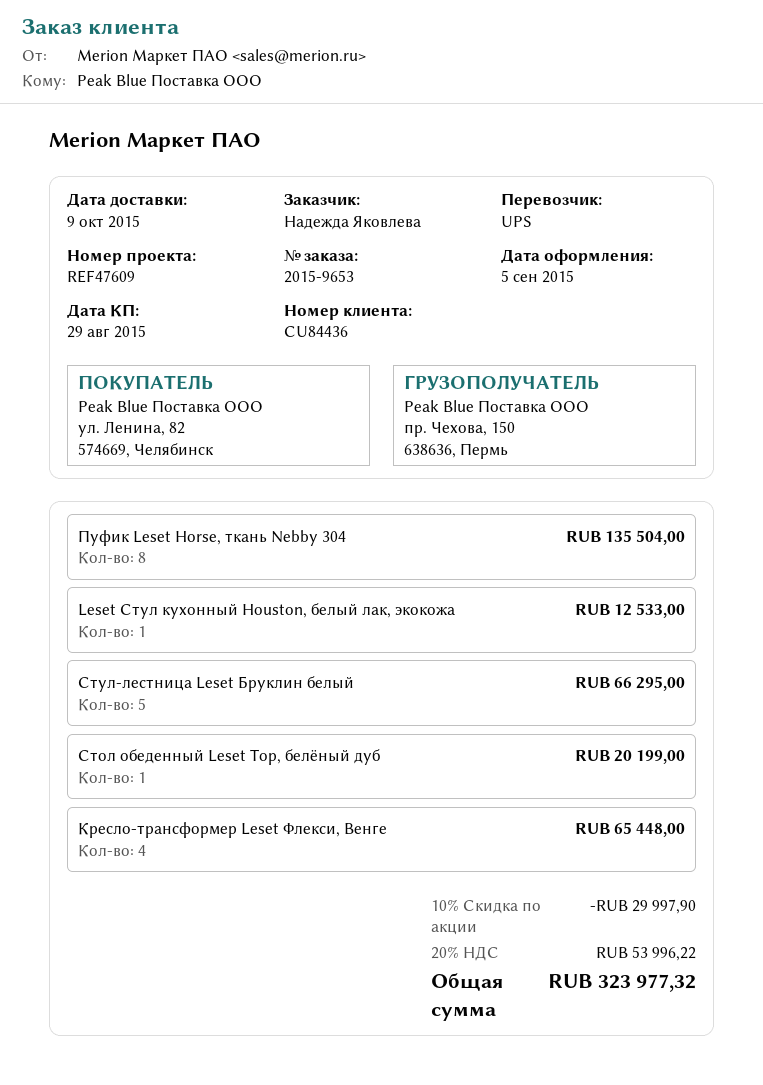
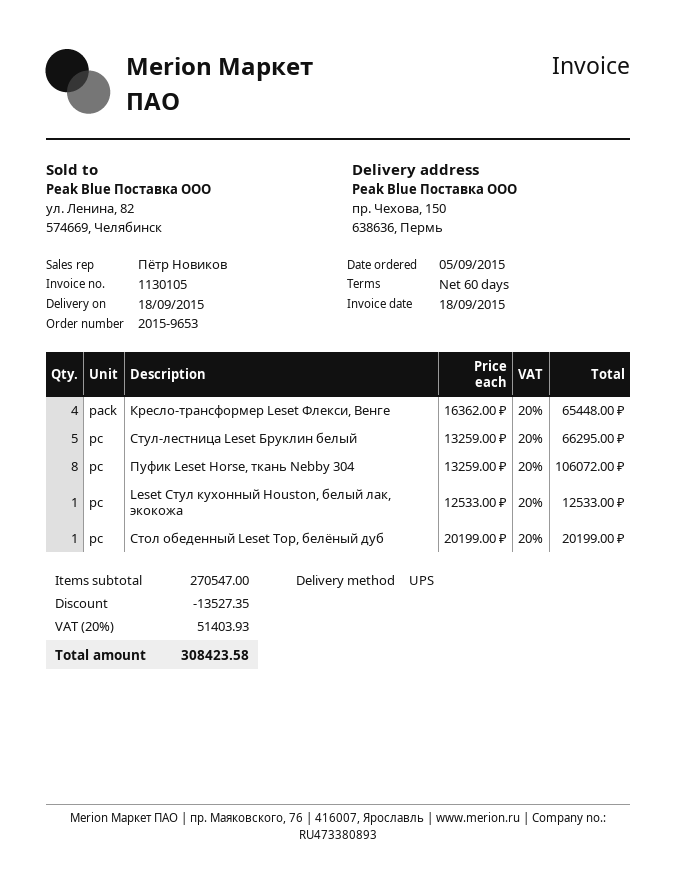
delivery date: 2015-10-09 -> 2015-09-18
Пуфик Leset Horse, ткань Nebby 304: 8 for 135504.00 -> 8 for 106072.00
discount: 29997.90 -> 13527.35
tax: 20% = 53996.22 -> 20% = 51403.93
total: 323977.32 -> 308423.58

